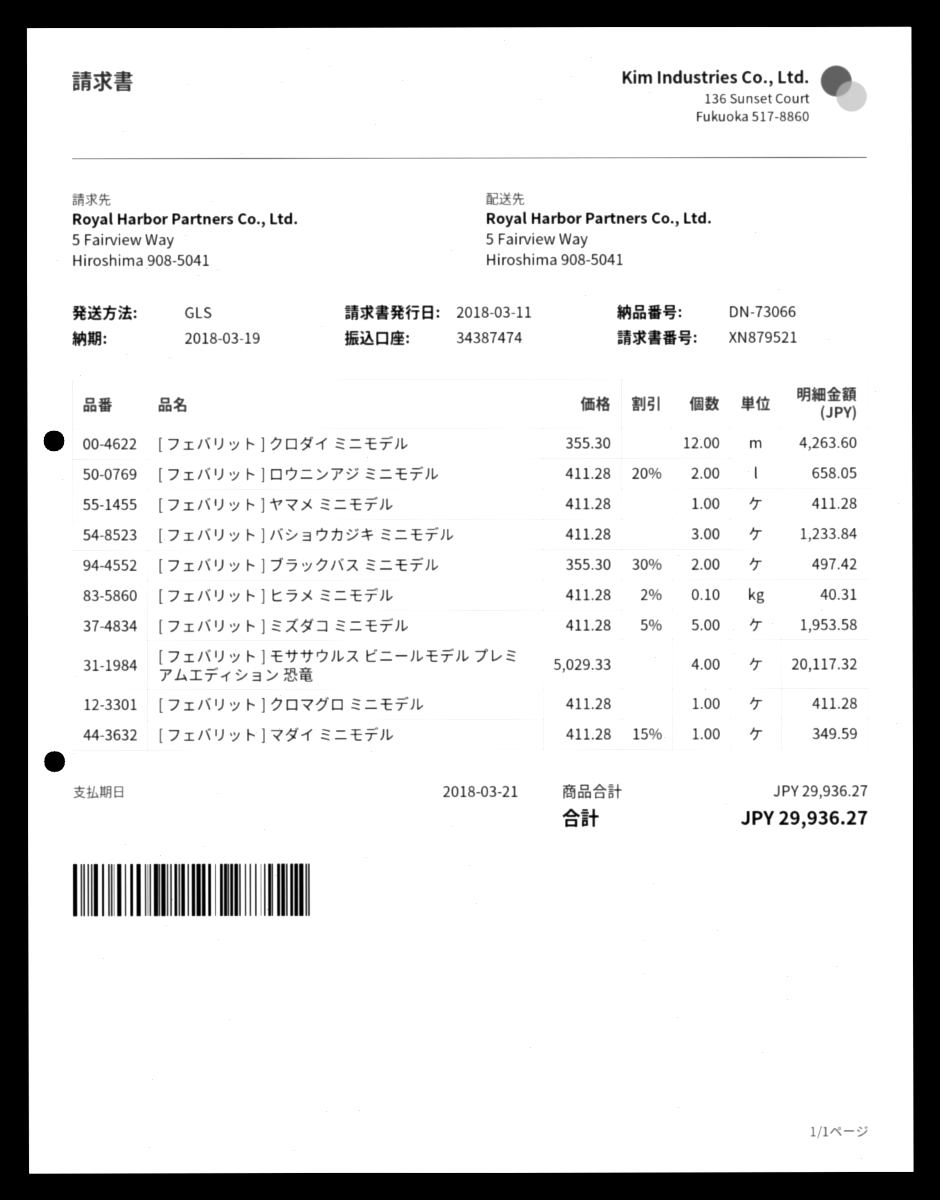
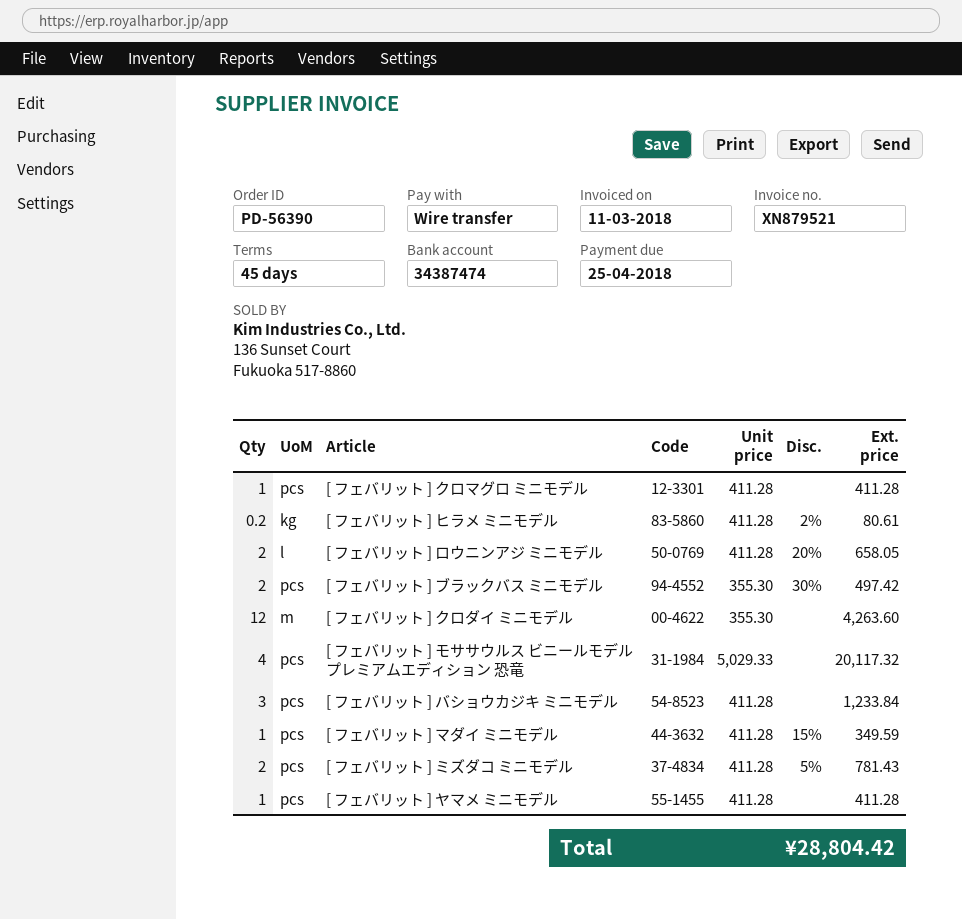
due date: 2018-03-21 -> 2018-04-25
[ フェバリット ] ヒラメ ミニモデル: 0.1 x 411.28 - 2% = 40.31 -> 0.2 x 411.28 - 2% = 80.61
[ フェバリット ] ミズダコ ミニモデル: 5 x 411.28 - 5% = 1953.58 -> 2 x 411.28 - 5% = 781.43
total: 29936.27 -> 28804.42

